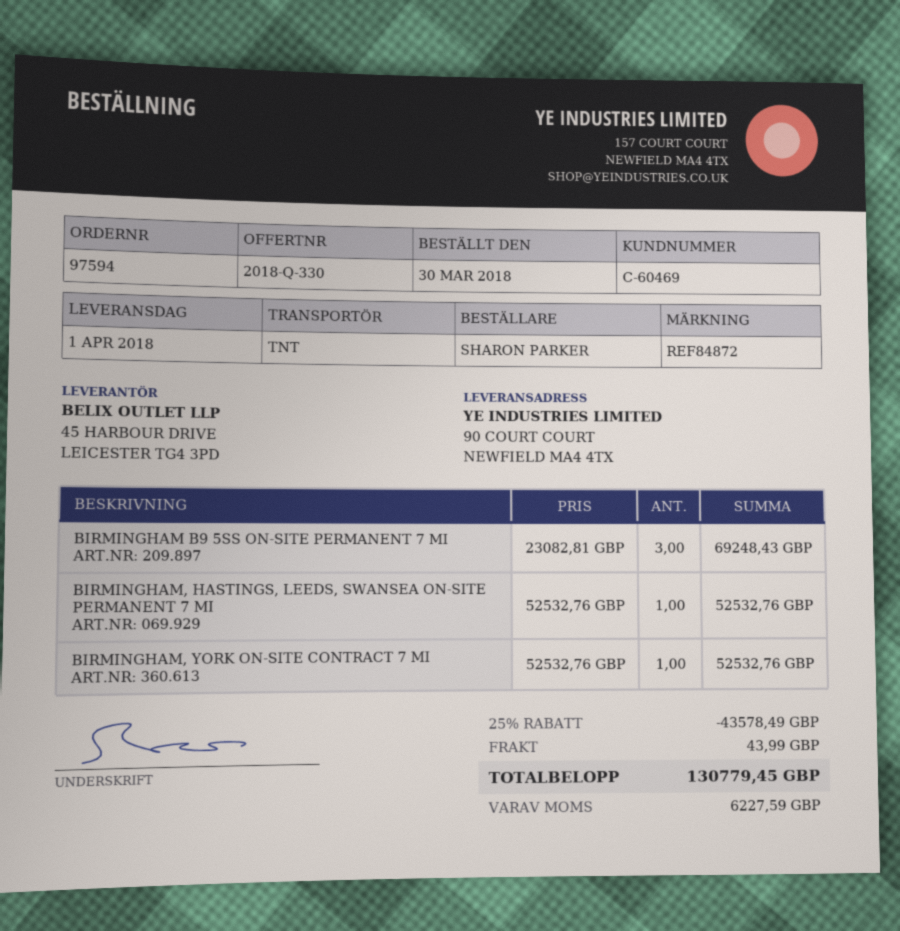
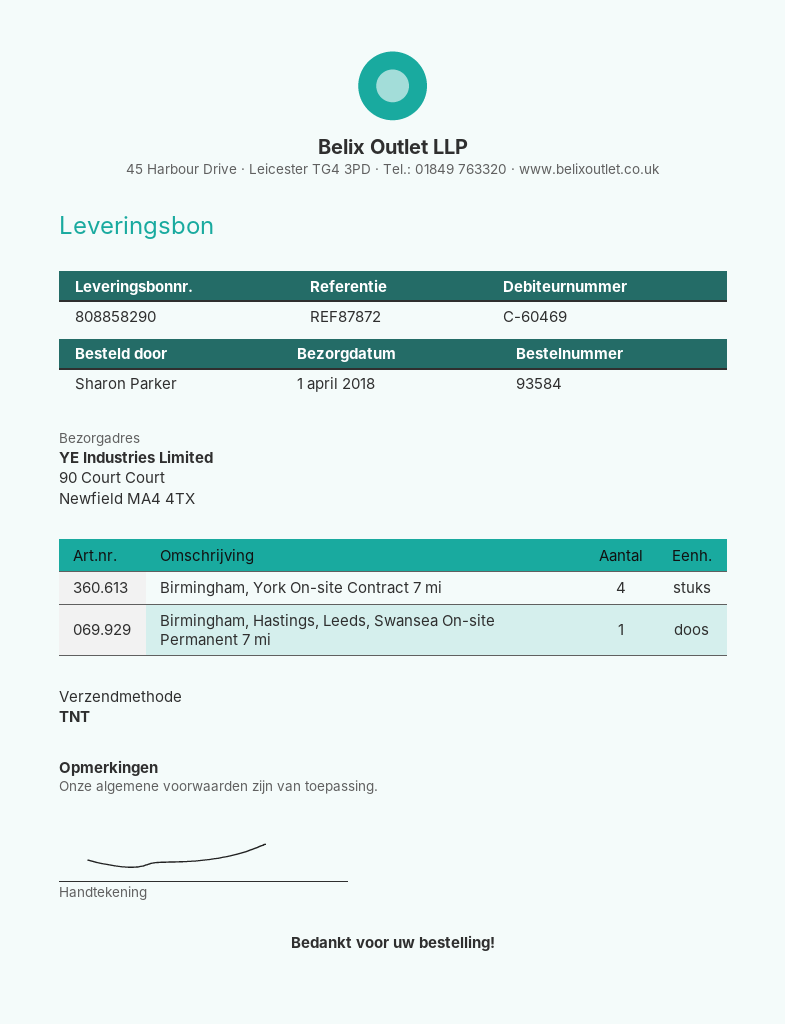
order number: 97594 -> 93584
reference: REF84872 -> REF87872
BIRMINGHAM B9 5SS ON-SITE PERMANENT 7 MI: 3 -> none
BIRMINGHAM, YORK ON-SITE CONTRACT 7 MI: 1 -> 4

